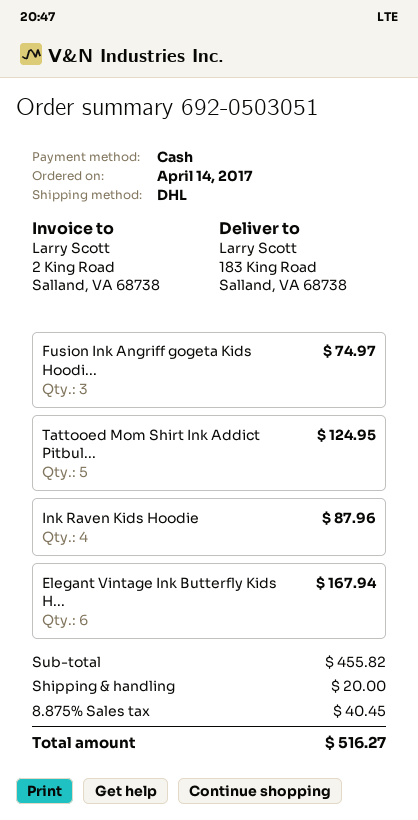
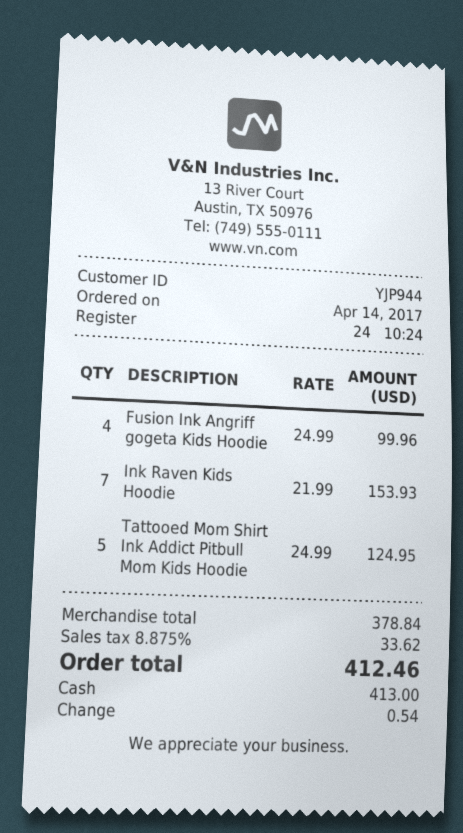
Fusion Ink Angriff gogeta Kids Hoodi...: 3 for 74.97 -> 4 for 99.96
Ink Raven Kids Hoodie: 4 for 87.96 -> 7 for 153.93
Elegant Vintage Ink Butterfly Kids H...: 6 for 167.94 -> none
subtotal: 455.82 -> 378.84
shipping: 20.00 -> none
tax: 8.875% = 40.45 -> 8.875% = 33.62
total: 516.27 -> 412.46

